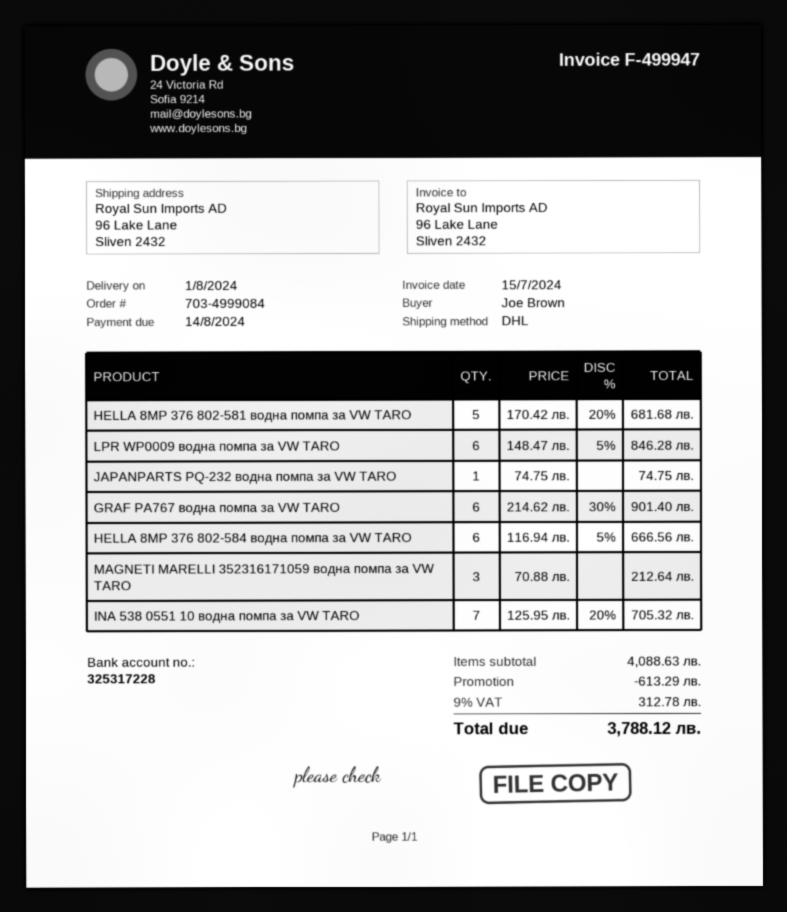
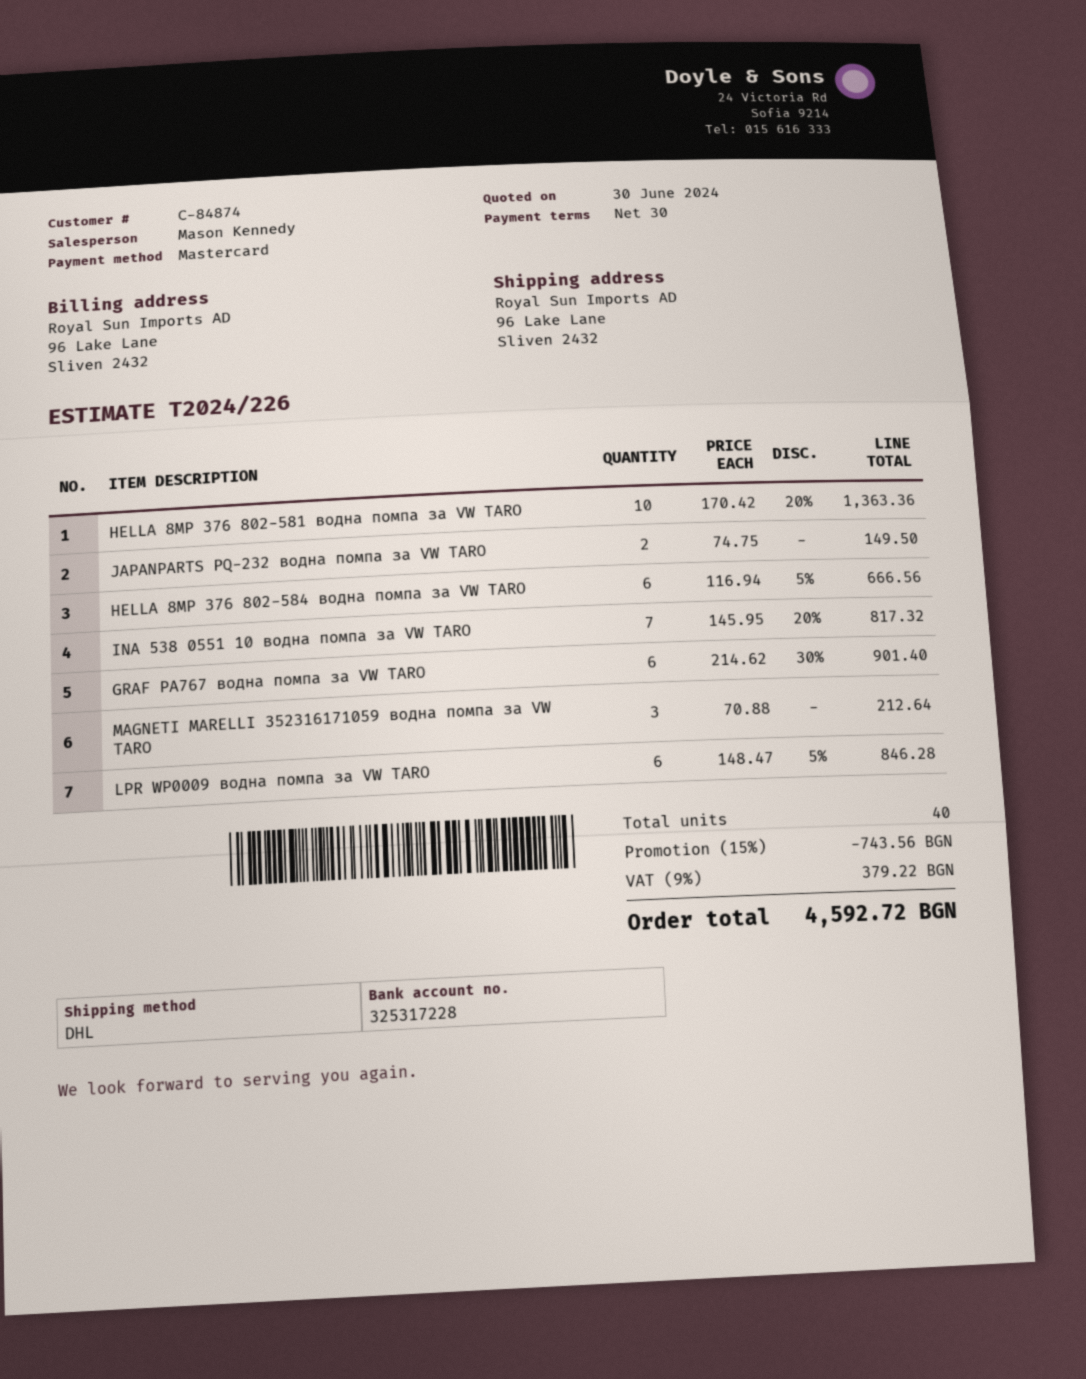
HELLA 8MP 376 802-581 водна помпа за VW TARO: 5 x 170.42 - 20% = 681.68 -> 10 x 170.42 - 20% = 1363.36
JAPANPARTS PQ-232 водна помпа за VW TARO: 1 x 74.75 = 74.75 -> 2 x 74.75 = 149.50
INA 538 0551 10 водна помпа за VW TARO: 7 x 125.95 - 20% = 705.32 -> 7 x 145.95 - 20% = 817.32
discount: 613.29 -> 743.56
tax: 9% = 312.78 -> 9% = 379.22
total: 3788.12 -> 4592.72

